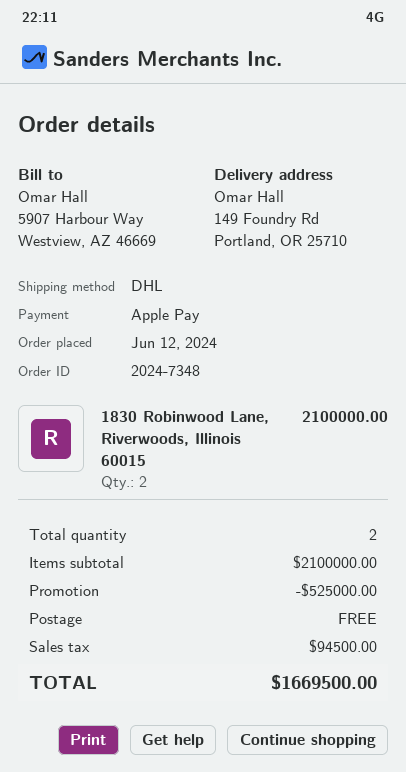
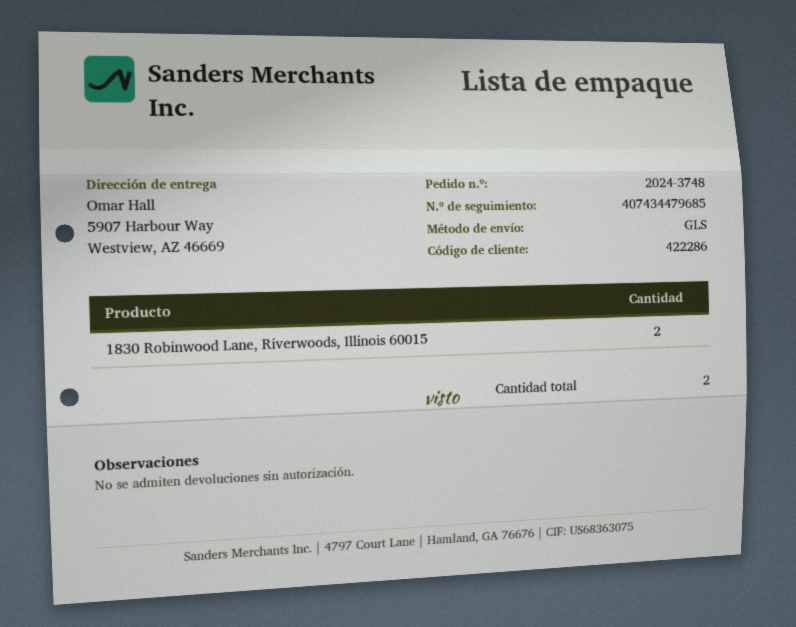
order number: 2024-7348 -> 2024-3748
shipping method: DHL -> GLS
ship to: 149 Foundry Rd, Portland, OR 25710 -> 5907 Harbour Way, Westview, AZ 46669

